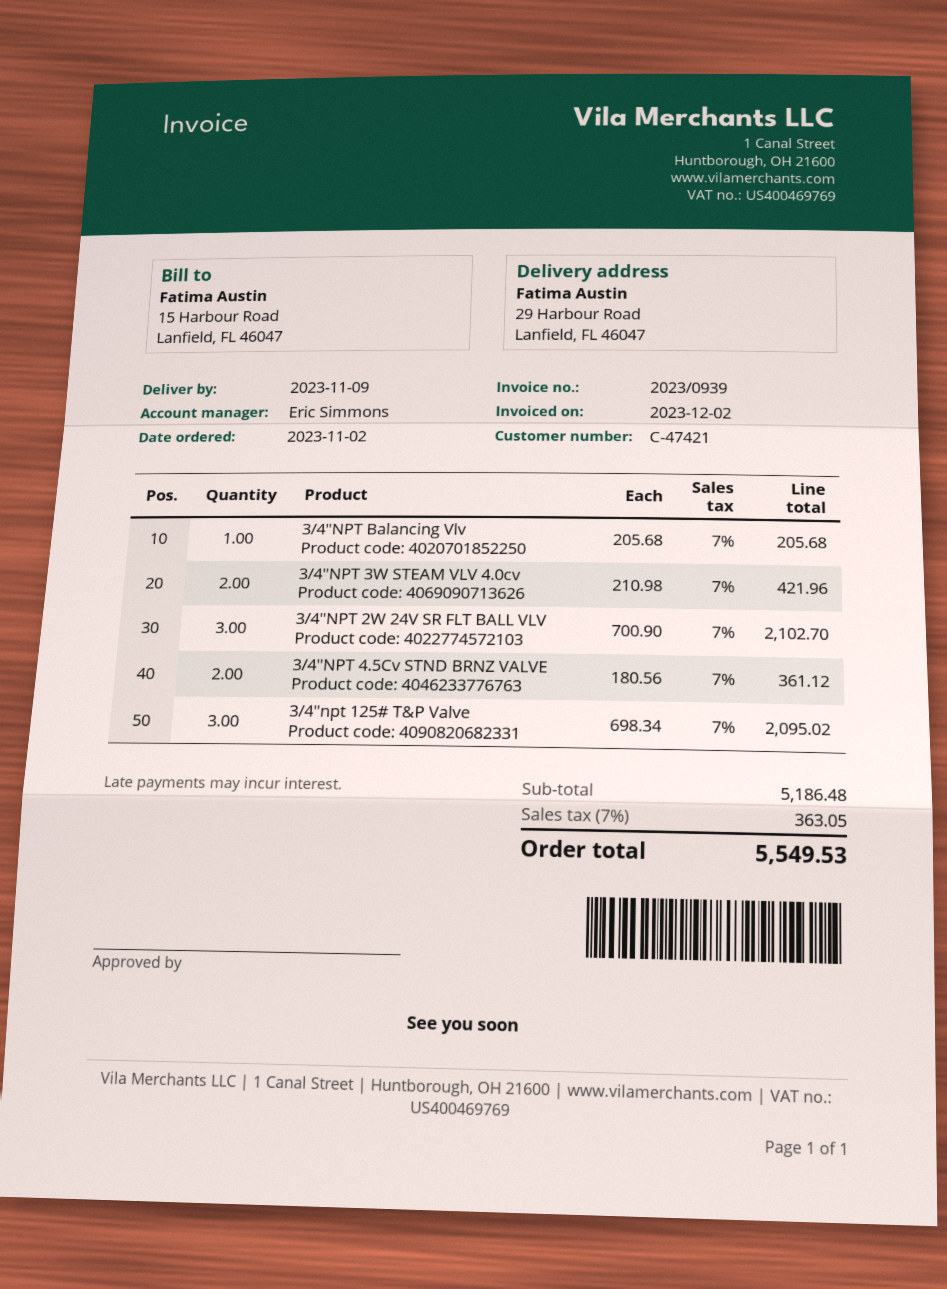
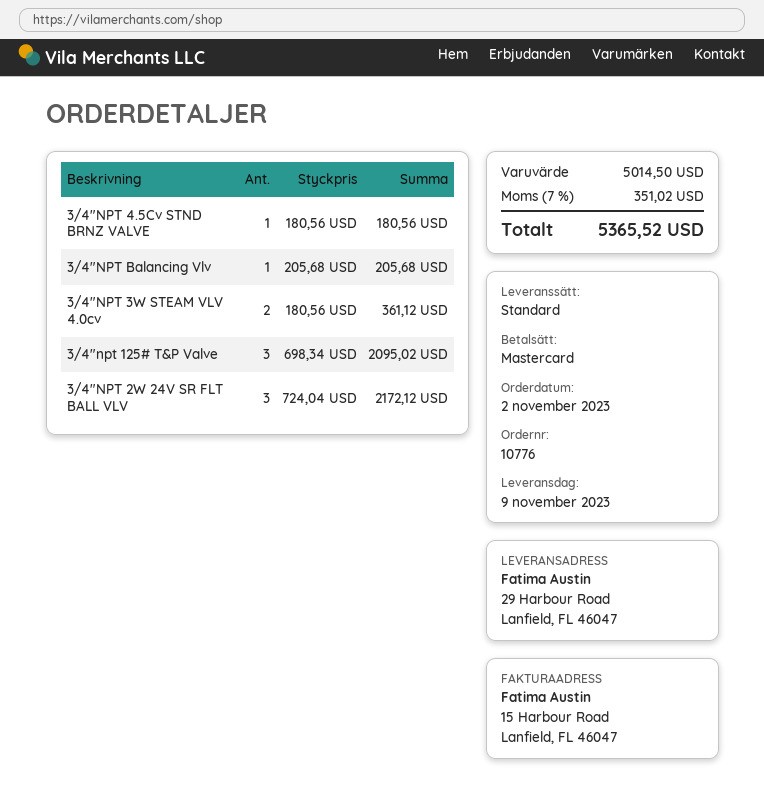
3/4"NPT 3W STEAM VLV 4.0cv: 2 x 210.98 = 421.96 -> 2 x 180.56 = 361.12
3/4"NPT 2W 24V SR FLT BALL VLV: 3 x 700.90 = 2102.70 -> 3 x 724.04 = 2172.12
3/4"NPT 4.5Cv STND BRNZ VALVE: 2 x 180.56 = 361.12 -> 1 x 180.56 = 180.56
subtotal: 5186.48 -> 5014.50
tax: 7% = 363.05 -> 7% = 351.02
total: 5549.53 -> 5365.52

